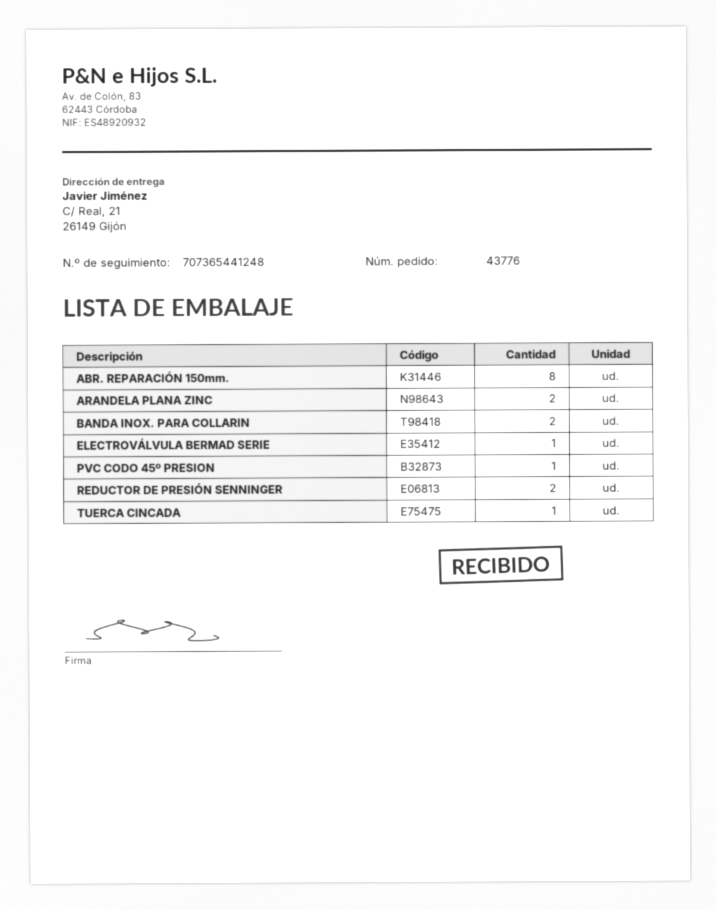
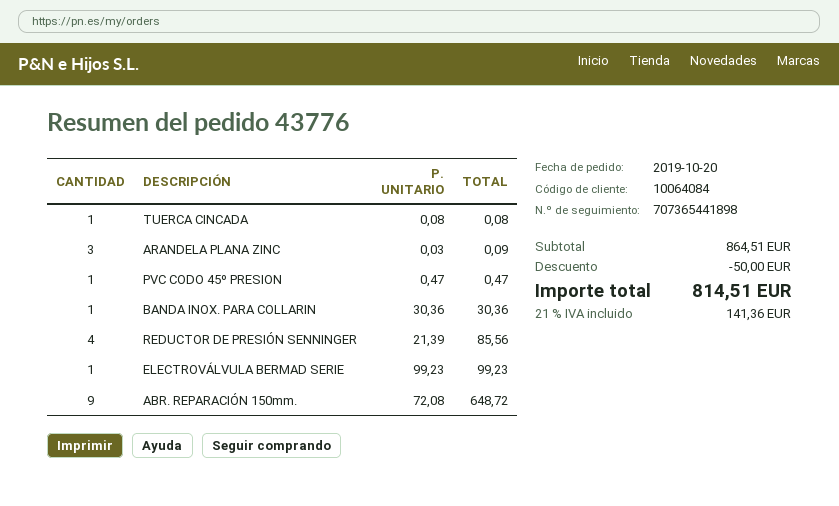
tracking number: 707365441248 -> 707365441898
ABR. REPARACIÓN 150mm.: 8 -> 9
ARANDELA PLANA ZINC: 2 -> 3
BANDA INOX. PARA COLLARIN: 2 -> 1
REDUCTOR DE PRESIÓN SENNINGER: 2 -> 4

